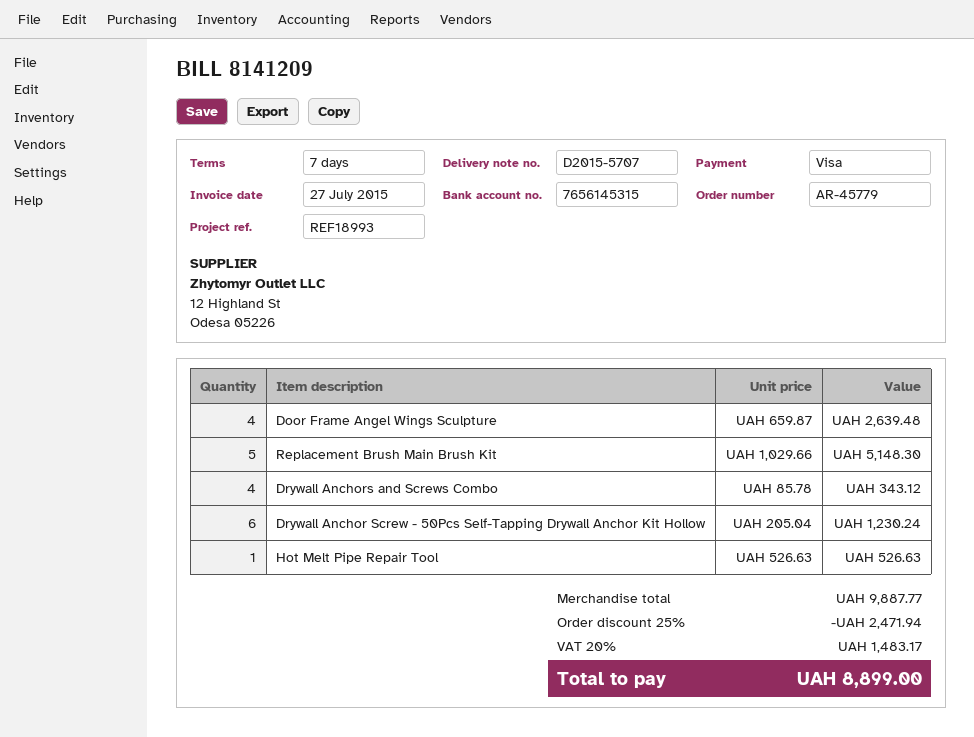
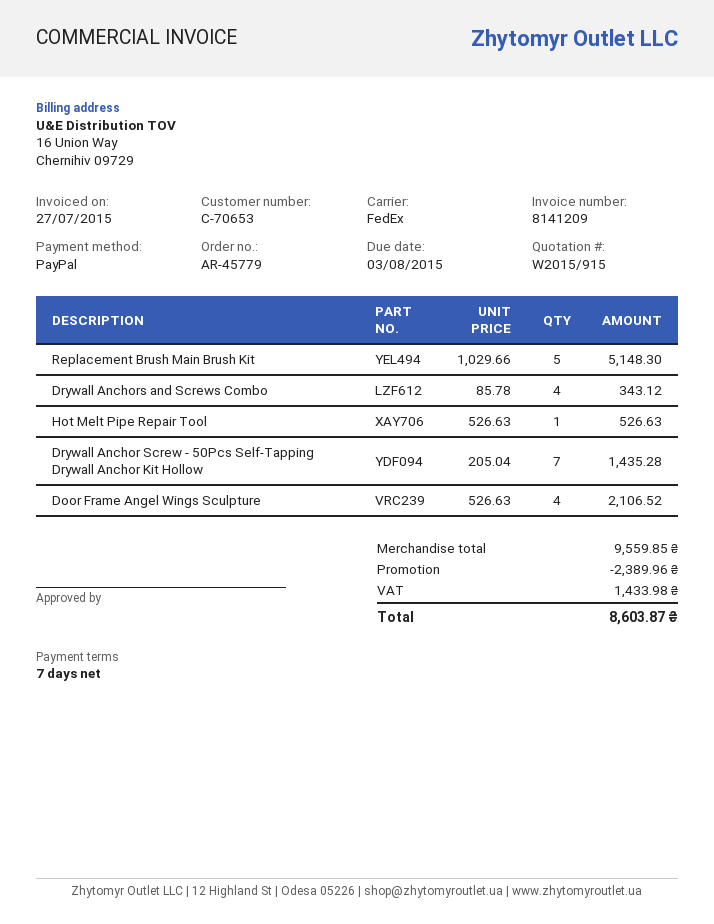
payment method: Visa -> PayPal
Door Frame Angel Wings Sculpture: 4 x 659.87 = 2639.48 -> 4 x 526.63 = 2106.52
Drywall Anchor Screw - 50Pcs Self-Tapping Drywall Anchor Kit Hollow: 6 x 205.04 = 1230.24 -> 7 x 205.04 = 1435.28
subtotal: 9887.77 -> 9559.85
discount: 2471.94 -> 2389.96
tax: 1483.17 -> 1433.98
total: 8899.00 -> 8603.87

